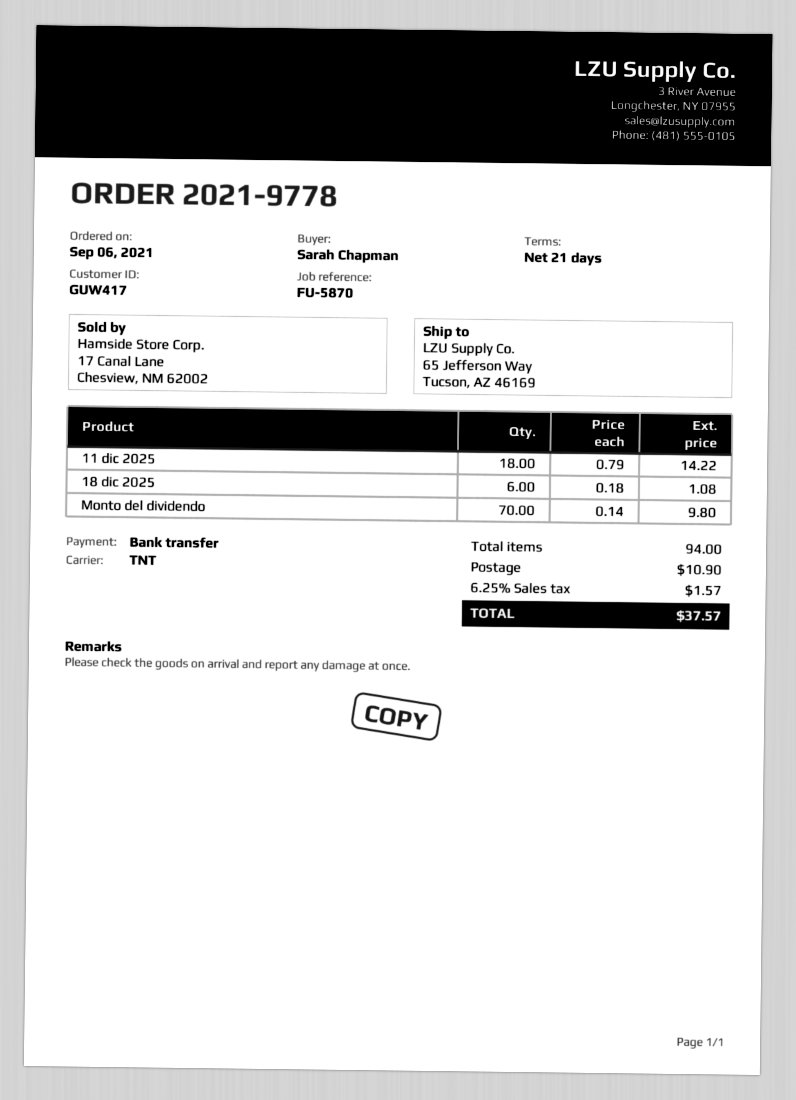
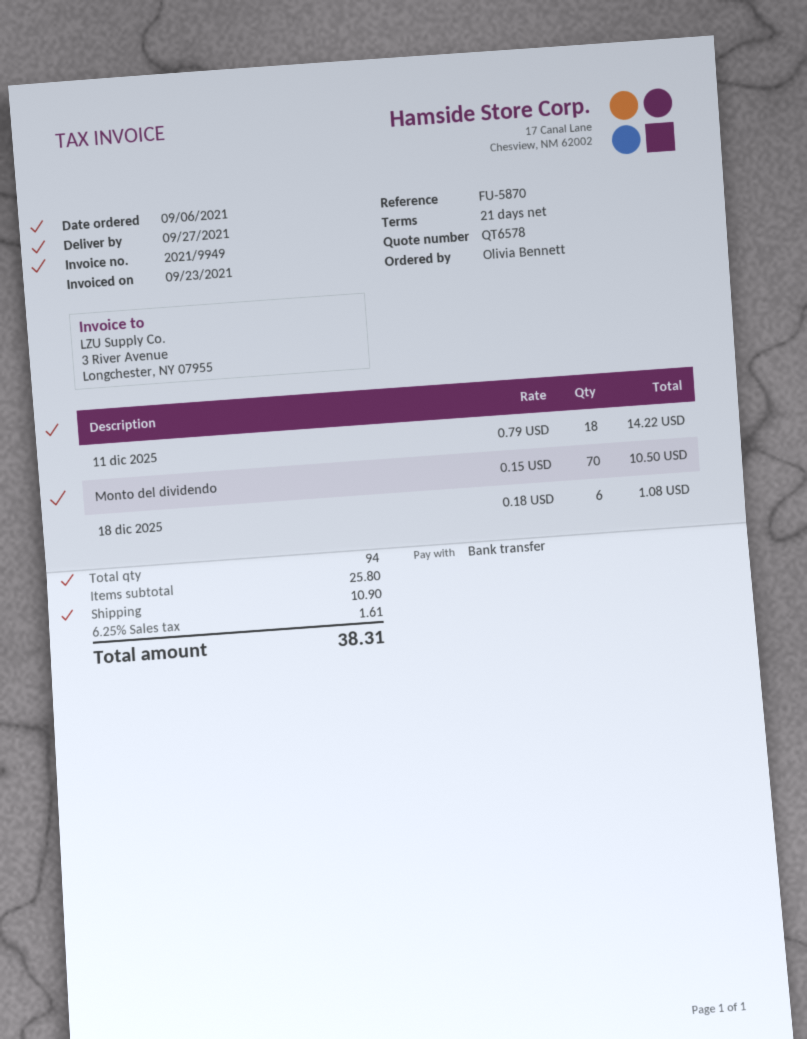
ordered by: Sarah Chapman -> Olivia Bennett
Monto del dividendo: 70 x 0.14 = 9.80 -> 70 x 0.15 = 10.50
tax: 6.25% = 1.57 -> 6.25% = 1.61
total: 37.57 -> 38.31

